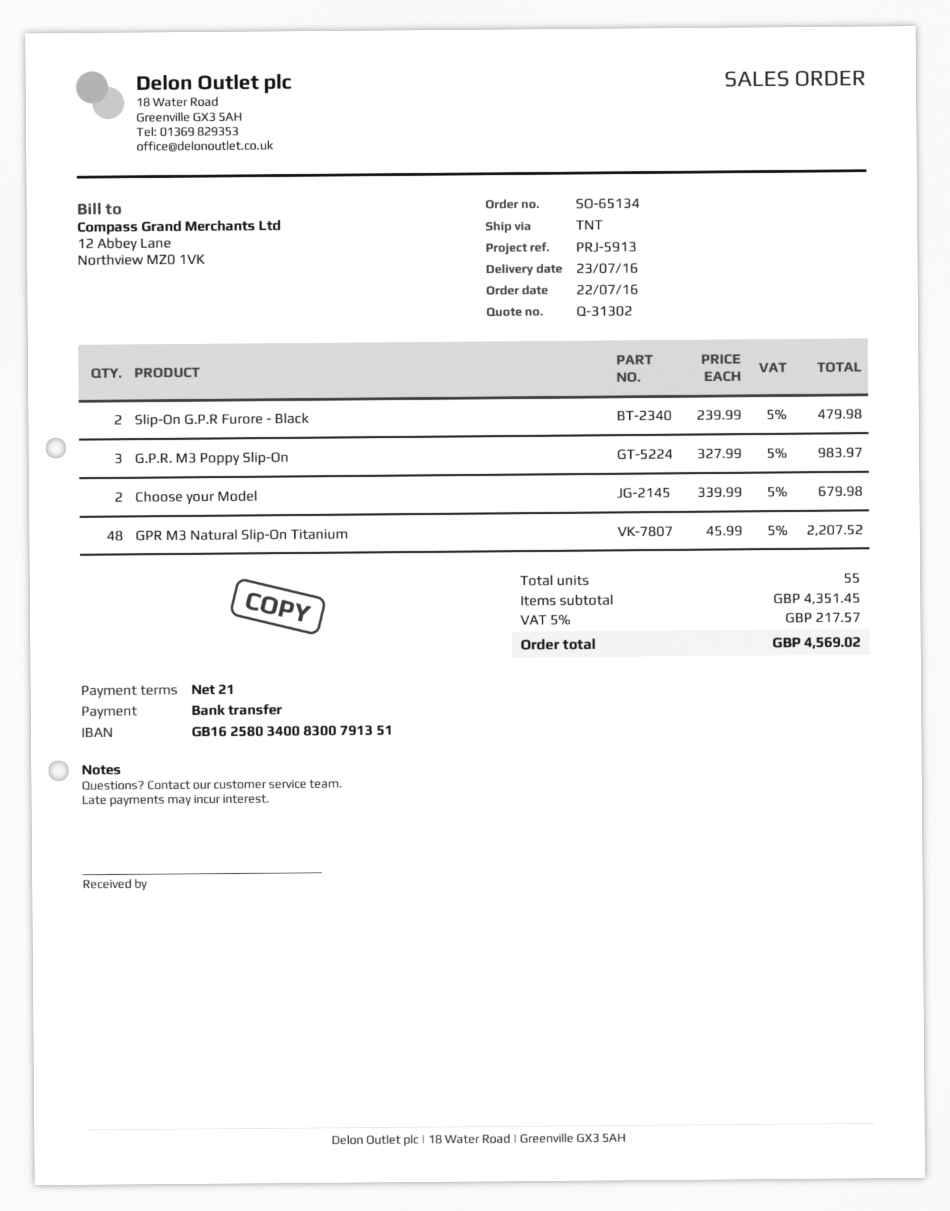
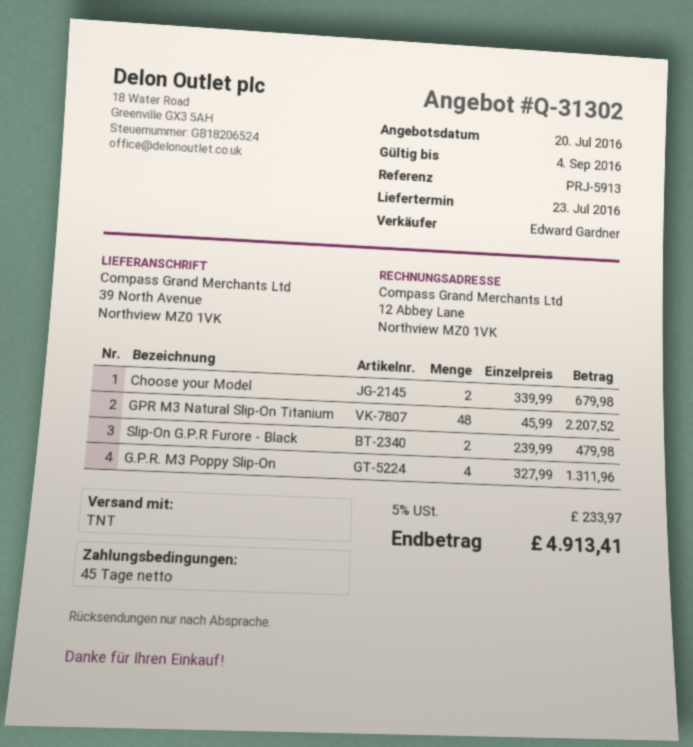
payment terms: 21 days -> 45 days
G.P.R. M3 Poppy Slip-On: 3 x 327.99 = 983.97 -> 4 x 327.99 = 1311.96
tax: 5% = 217.57 -> 5% = 233.97
total: 4569.02 -> 4913.41

